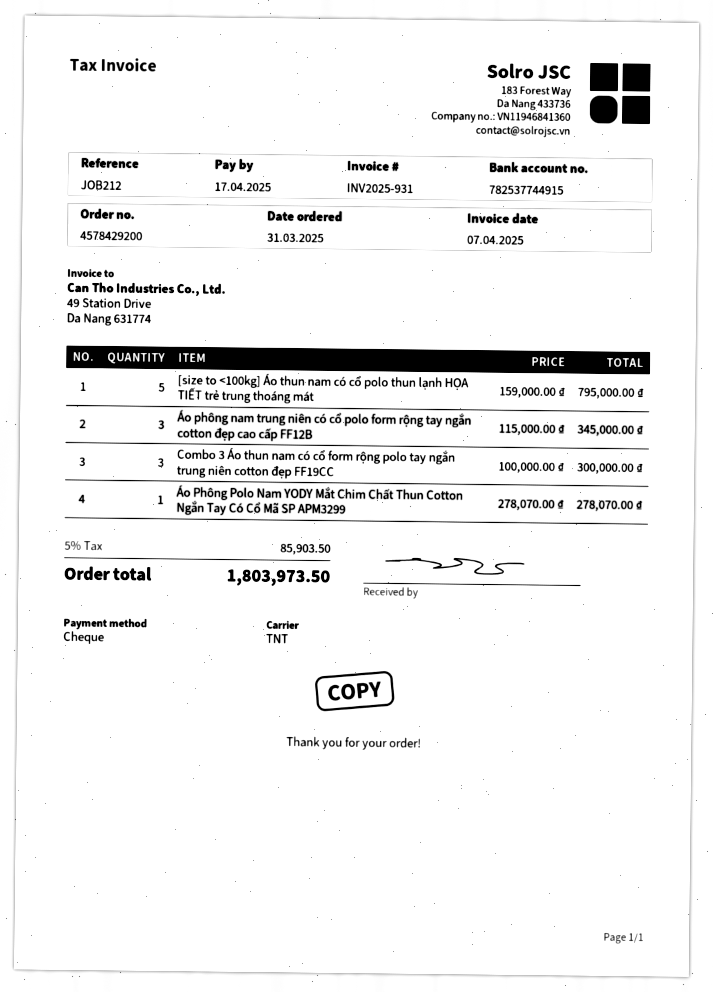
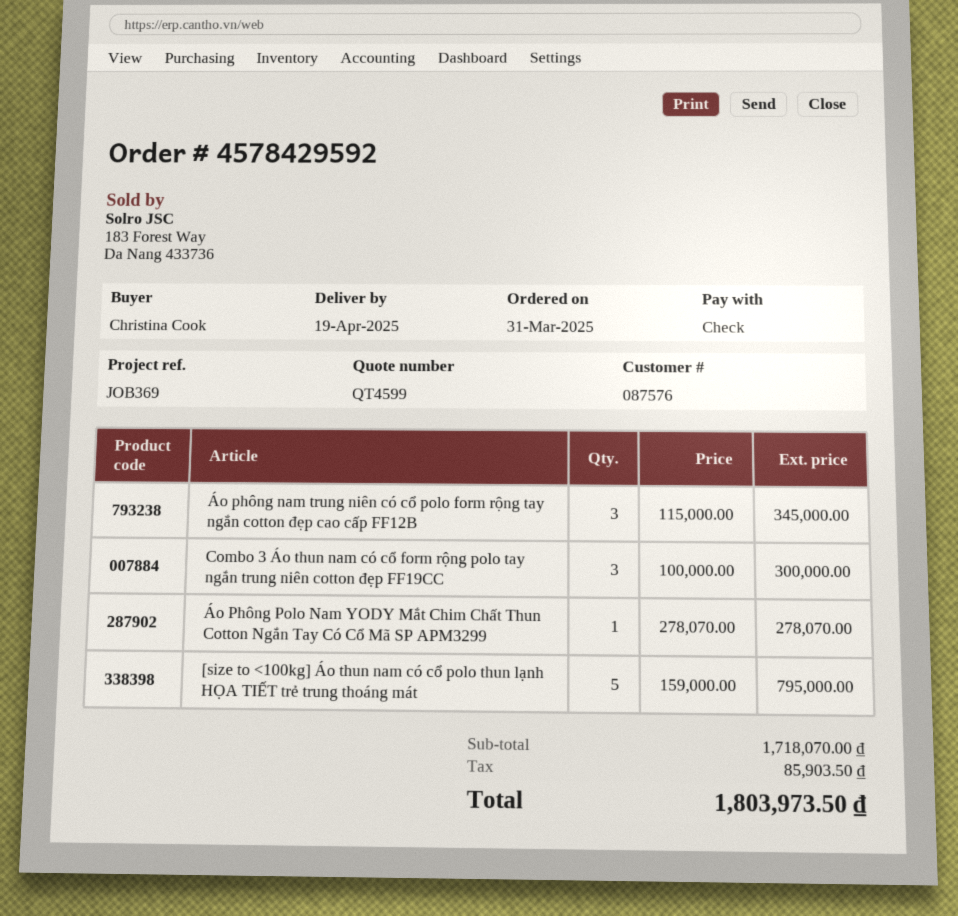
order number: 4578429200 -> 4578429592
reference: JOB212 -> JOB369

